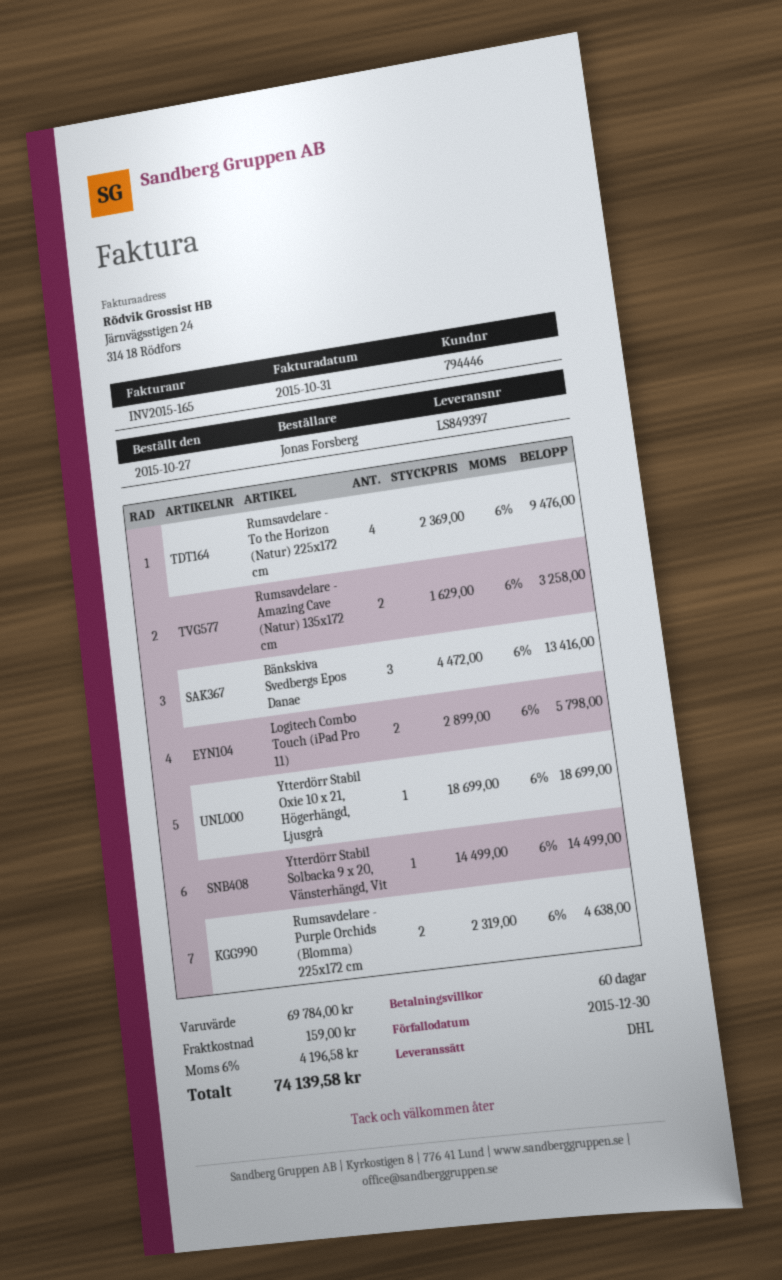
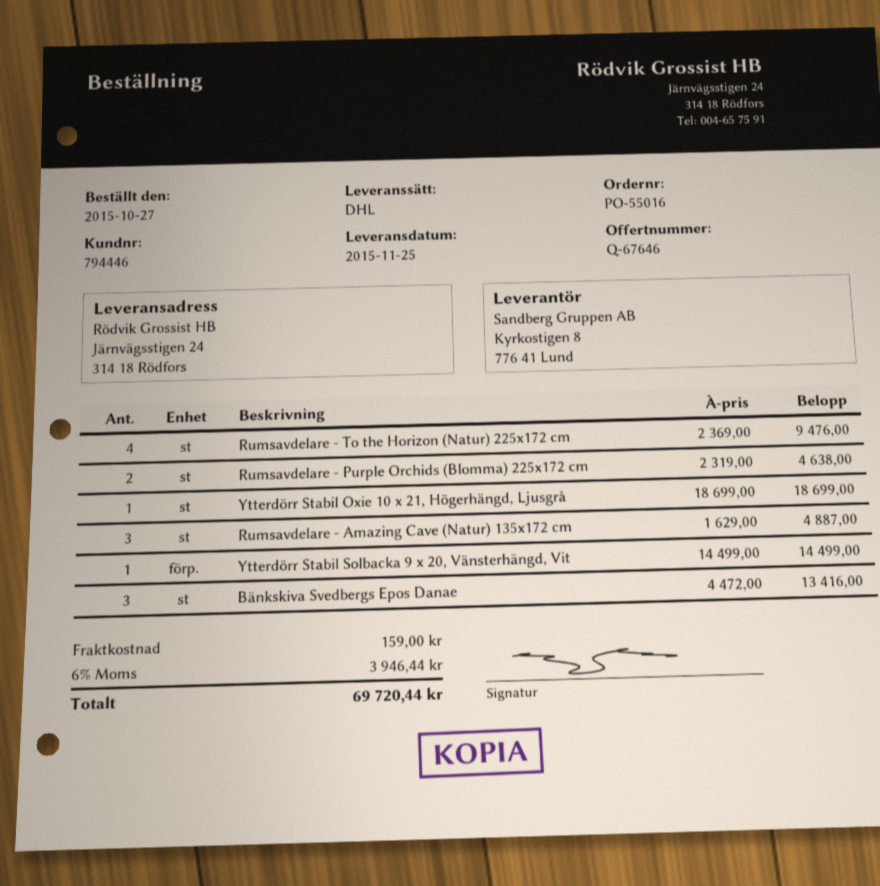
Rumsavdelare - Amazing Cave (Natur) 135x172 cm: 2 x 1629.00 = 3258.00 -> 3 x 1629.00 = 4887.00
Logitech Combo Touch (iPad Pro 11): 2 x 2899.00 = 5798.00 -> none
tax: 6% = 4196.58 -> 6% = 3946.44
total: 74139.58 -> 69720.44

